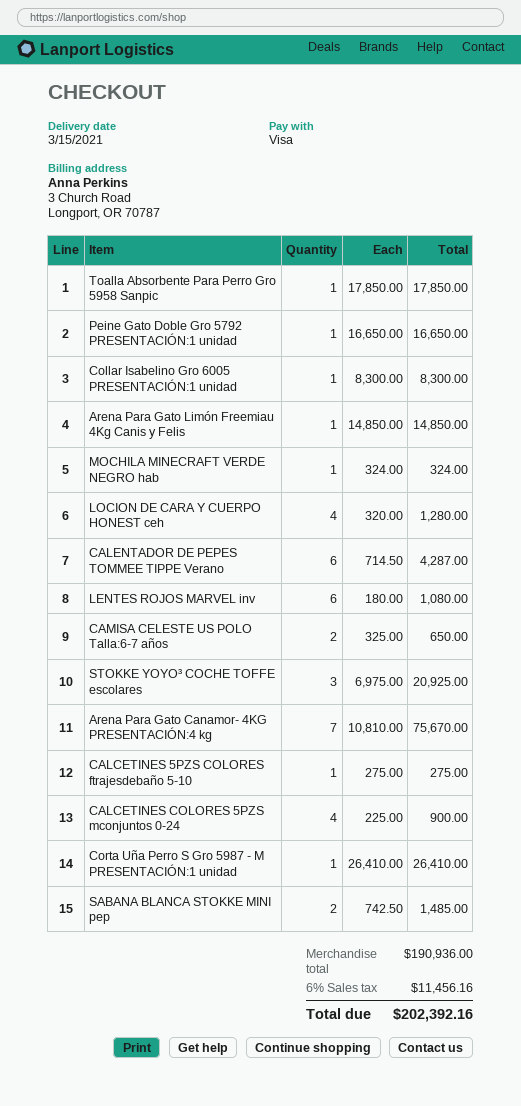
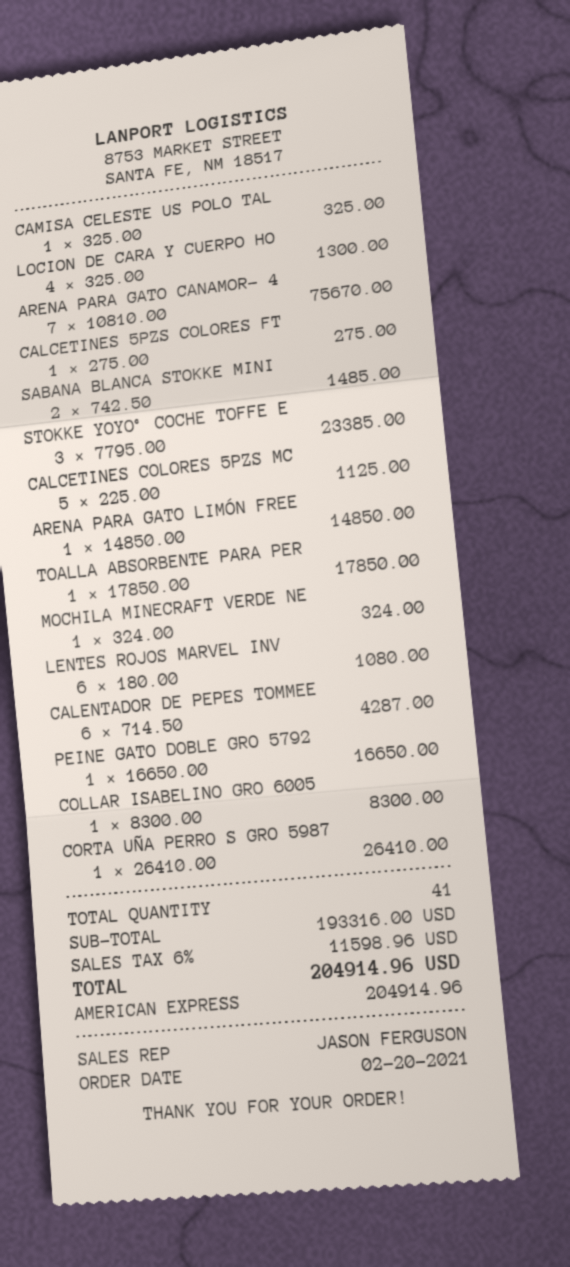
payment method: Visa -> American Express
LOCION DE CARA Y CUERPO HONEST ceh: 4 x 320.00 = 1280.00 -> 4 x 325.00 = 1300.00
CAMISA CELESTE US POLO Talla:6-7 años: 2 x 325.00 = 650.00 -> 1 x 325.00 = 325.00
STOKKE YOYO³ COCHE TOFFE escolares: 3 x 6975.00 = 20925.00 -> 3 x 7795.00 = 23385.00
CALCETINES COLORES 5PZS mconjuntos 0-24: 4 x 225.00 = 900.00 -> 5 x 225.00 = 1125.00
subtotal: 190936.00 -> 193316.00
tax: 6% = 11456.16 -> 6% = 11598.96
total: 202392.16 -> 204914.96

